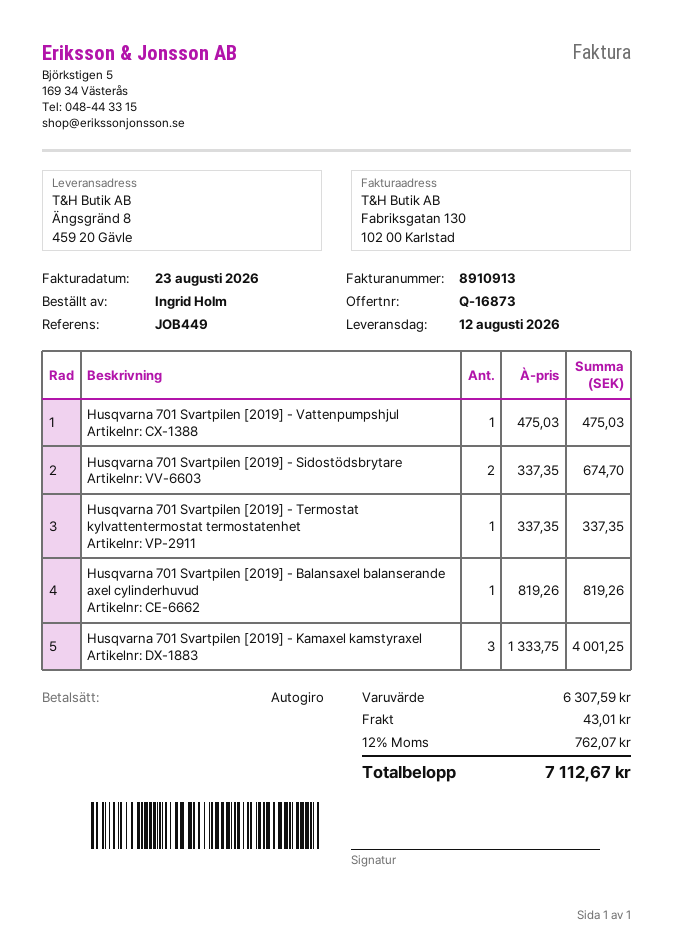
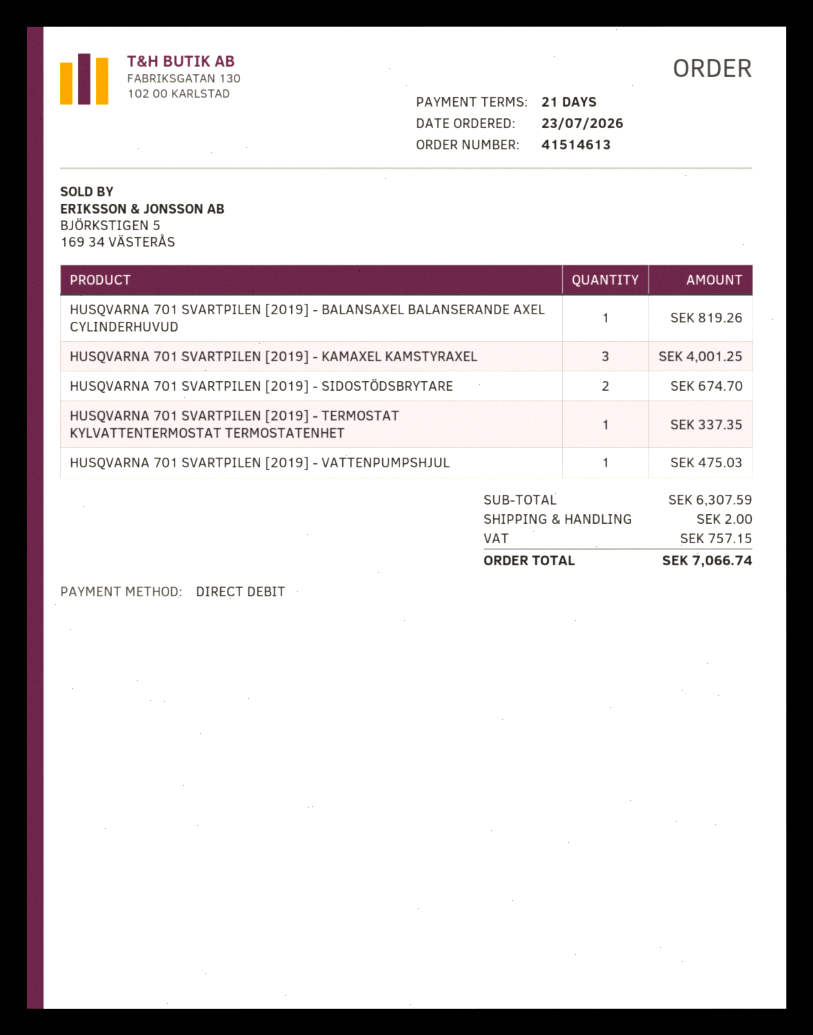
shipping: 43.01 -> 2.00
tax: 762.07 -> 757.15
total: 7112.67 -> 7066.74

